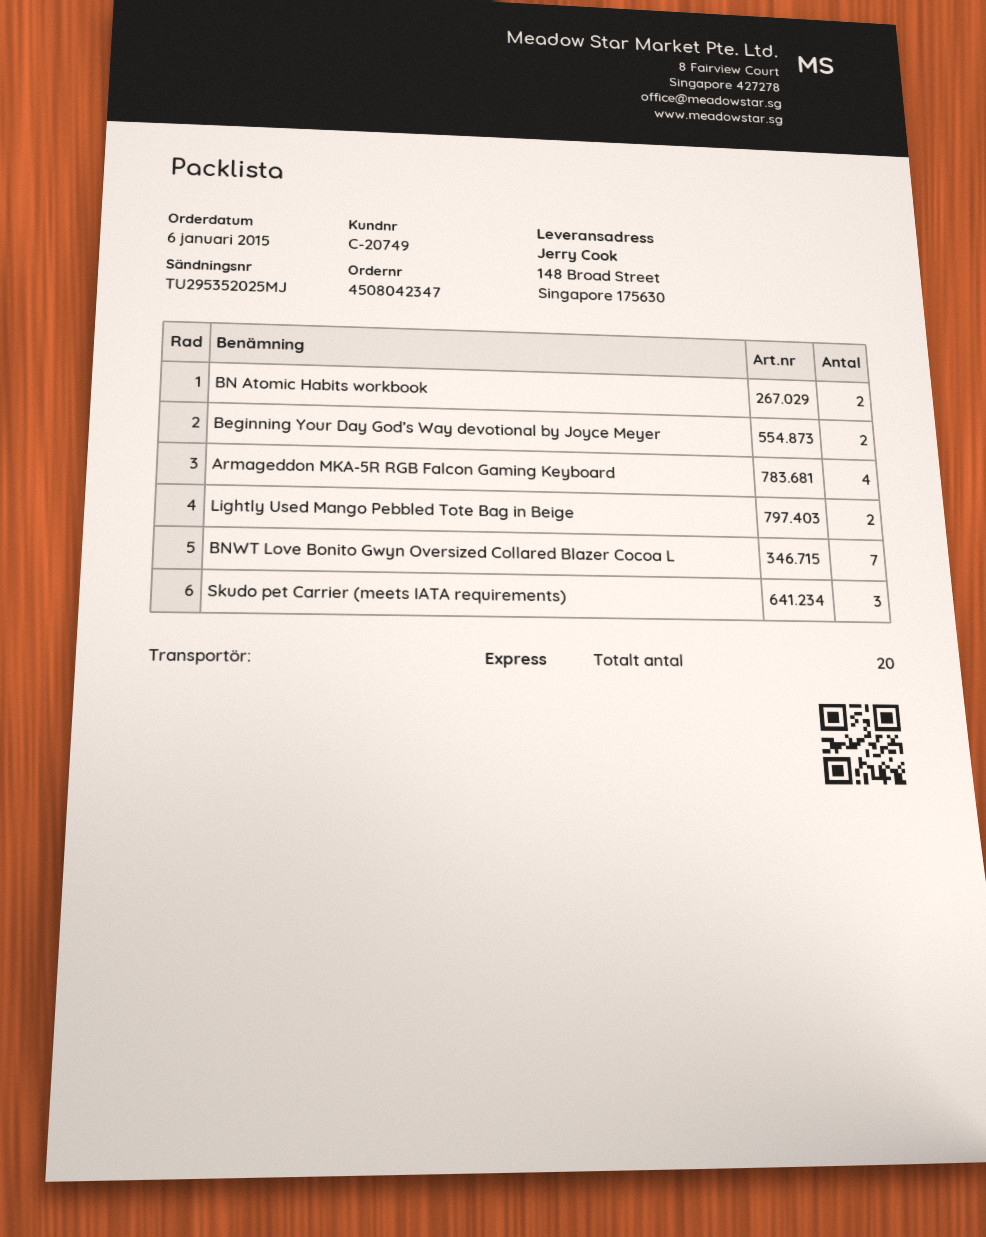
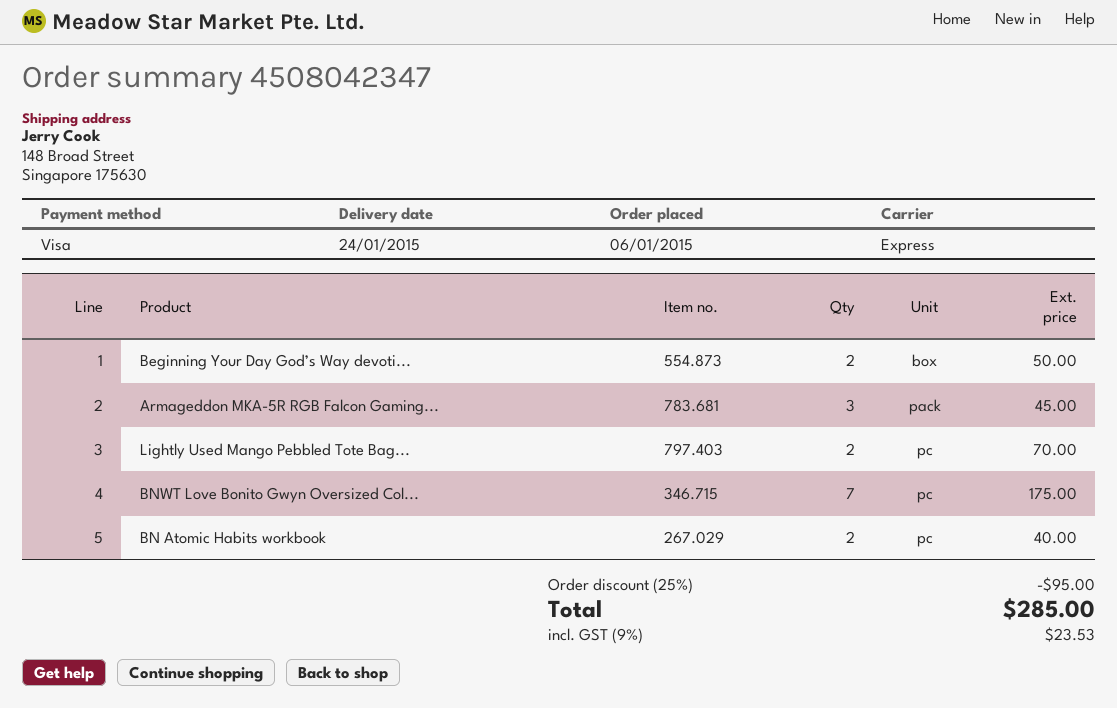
Armageddon MKA-5R RGB Falcon Gaming Keyboard: 4 -> 3
Skudo pet Carrier (meets IATA requirements): 3 -> none

